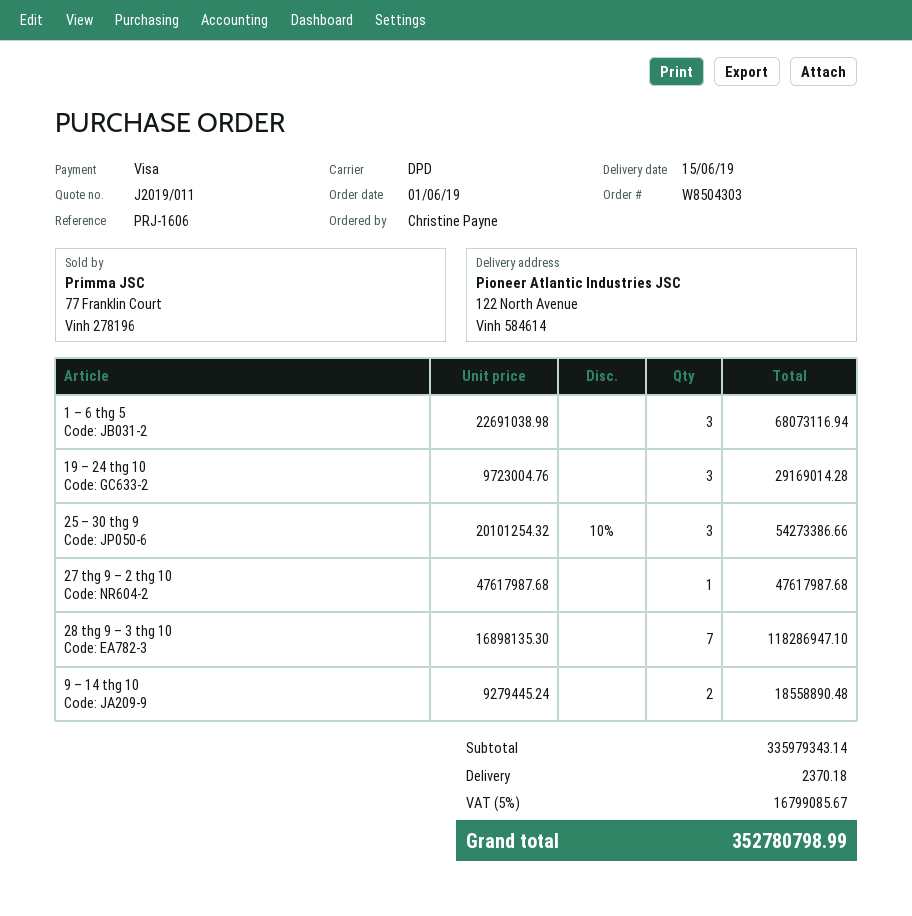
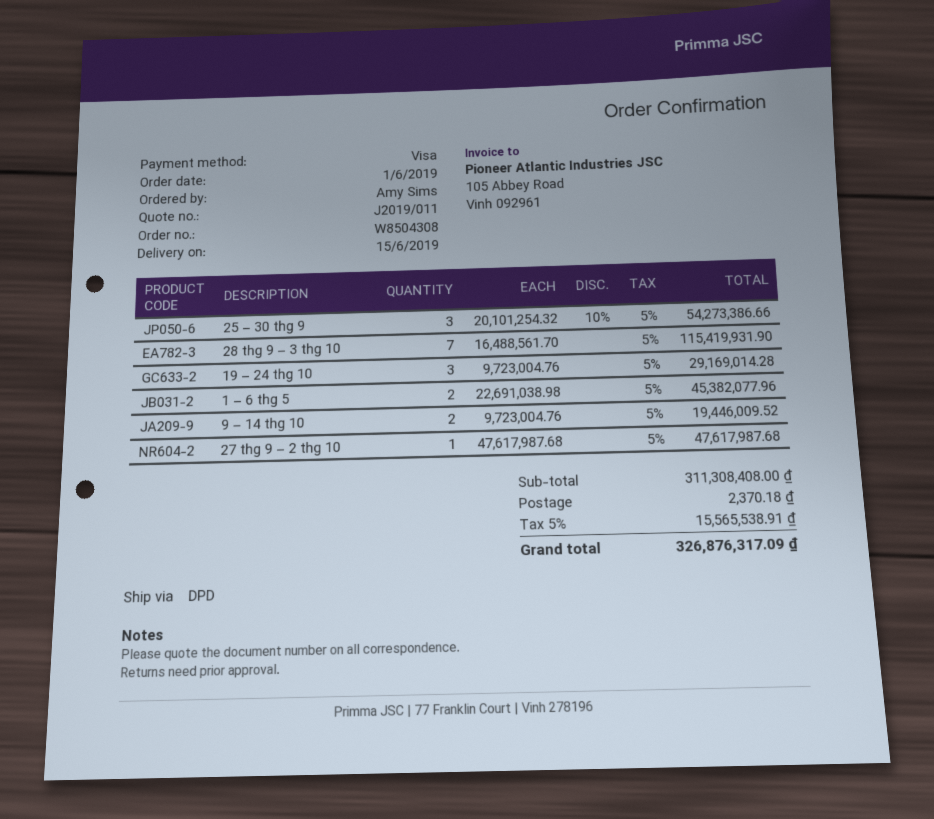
order number: W8504303 -> W8504308
ordered by: Christine Payne -> Amy Sims
1 – 6 thg 5: 3 x 22691038.98 = 68073116.94 -> 2 x 22691038.98 = 45382077.96
28 thg 9 – 3 thg 10: 7 x 16898135.30 = 118286947.10 -> 7 x 16488561.70 = 115419931.90
9 – 14 thg 10: 2 x 9279445.24 = 18558890.48 -> 2 x 9723004.76 = 19446009.52
subtotal: 335979343.14 -> 311308408.00
tax: 5% = 16799085.67 -> 5% = 15565538.91
total: 352780798.99 -> 326876317.09

